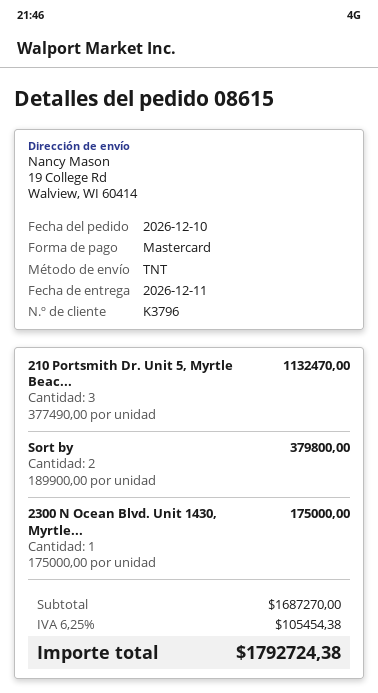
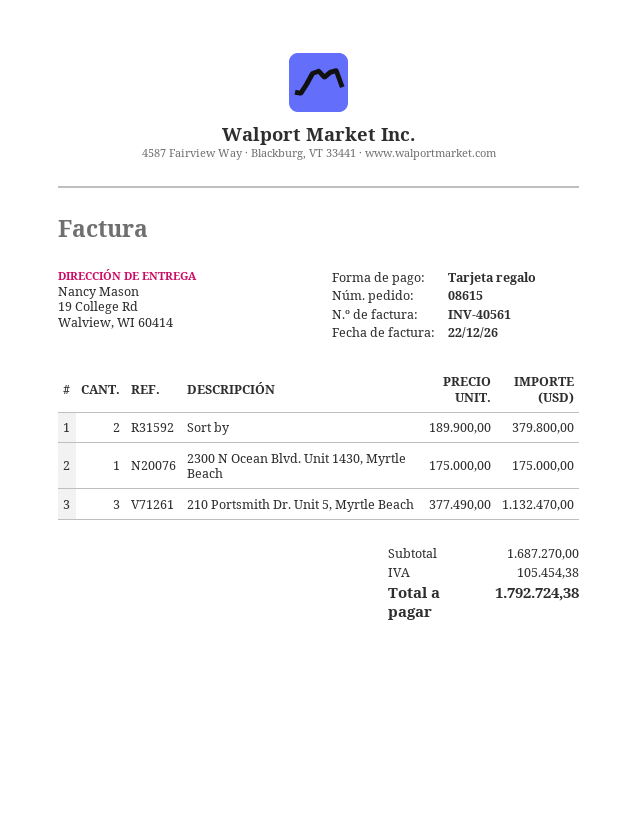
payment method: Mastercard -> gift card

